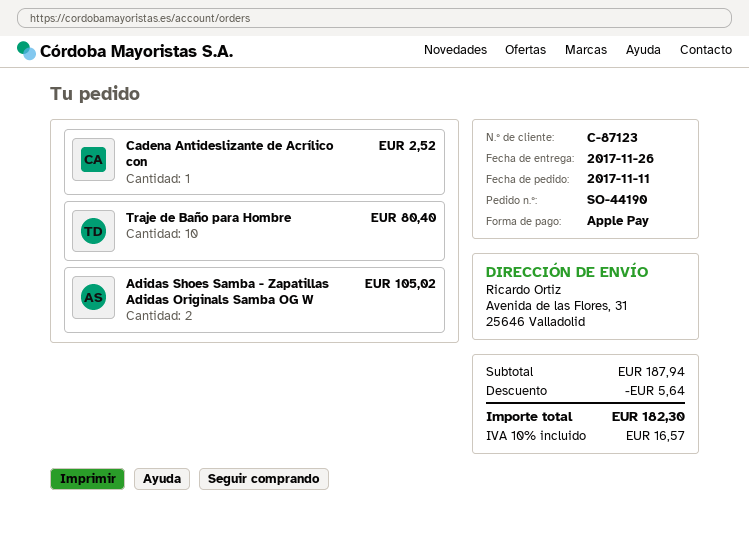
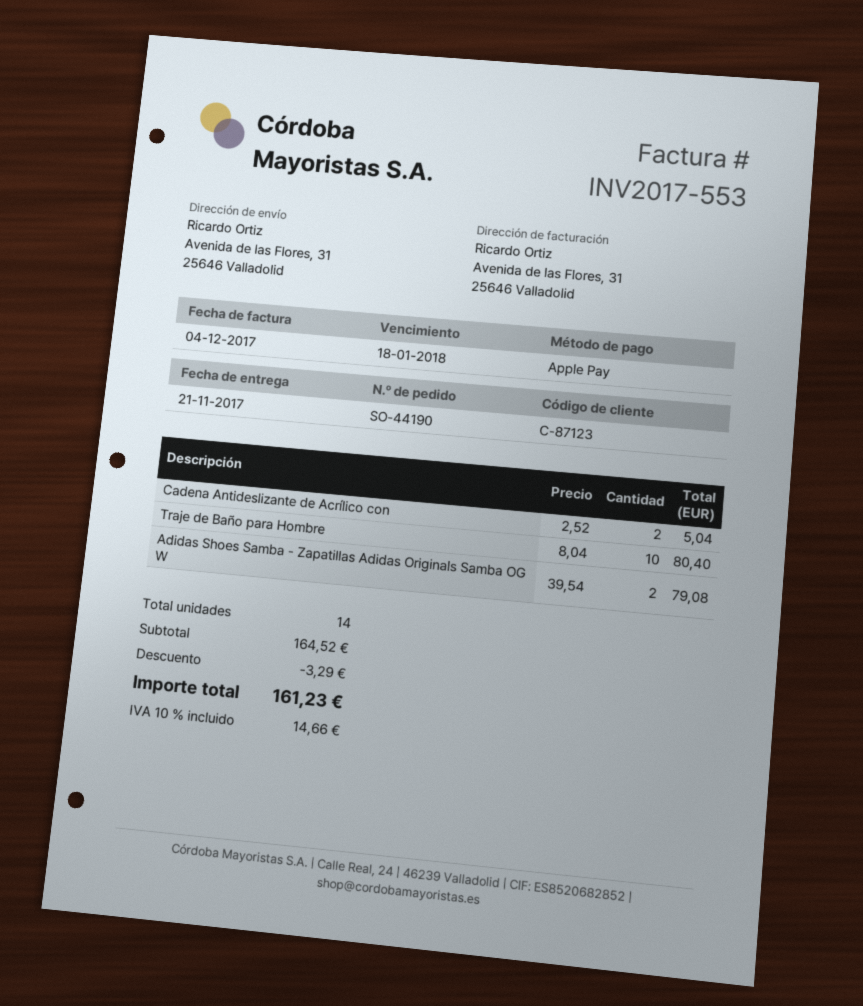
delivery date: 2017-11-26 -> 2017-11-21
Cadena Antideslizante de Acrílico con: 1 for 2.52 -> 2 for 5.04
Adidas Shoes Samba - Zapatillas Adidas Originals Samba OG W: 2 for 105.02 -> 2 for 79.08
subtotal: 187.94 -> 164.52
discount: 5.64 -> 3.29
tax: 10% = 16.57 -> 10% = 14.66
total: 182.30 -> 161.23

